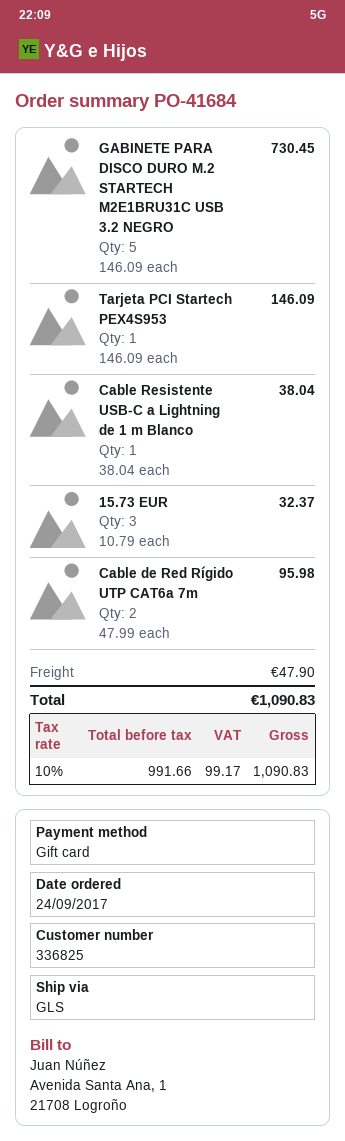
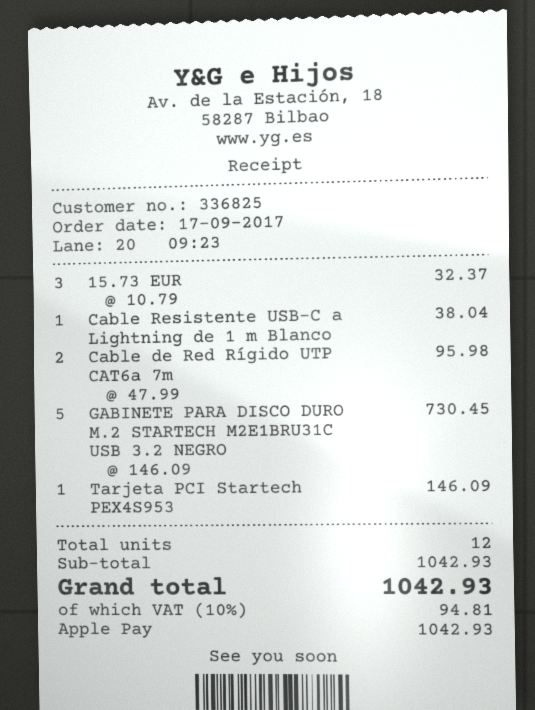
order date: 2017-09-24 -> 2017-09-17
payment method: gift card -> Apple Pay
shipping: 47.90 -> none
tax: 10% = 99.17 -> 10% = 94.81
total: 1090.83 -> 1042.93

